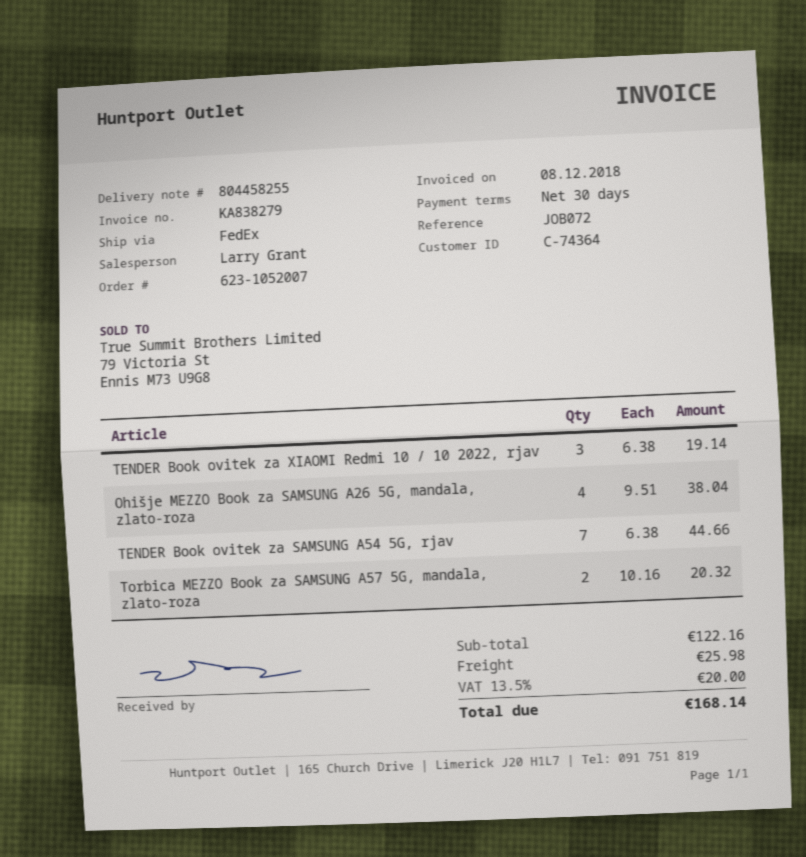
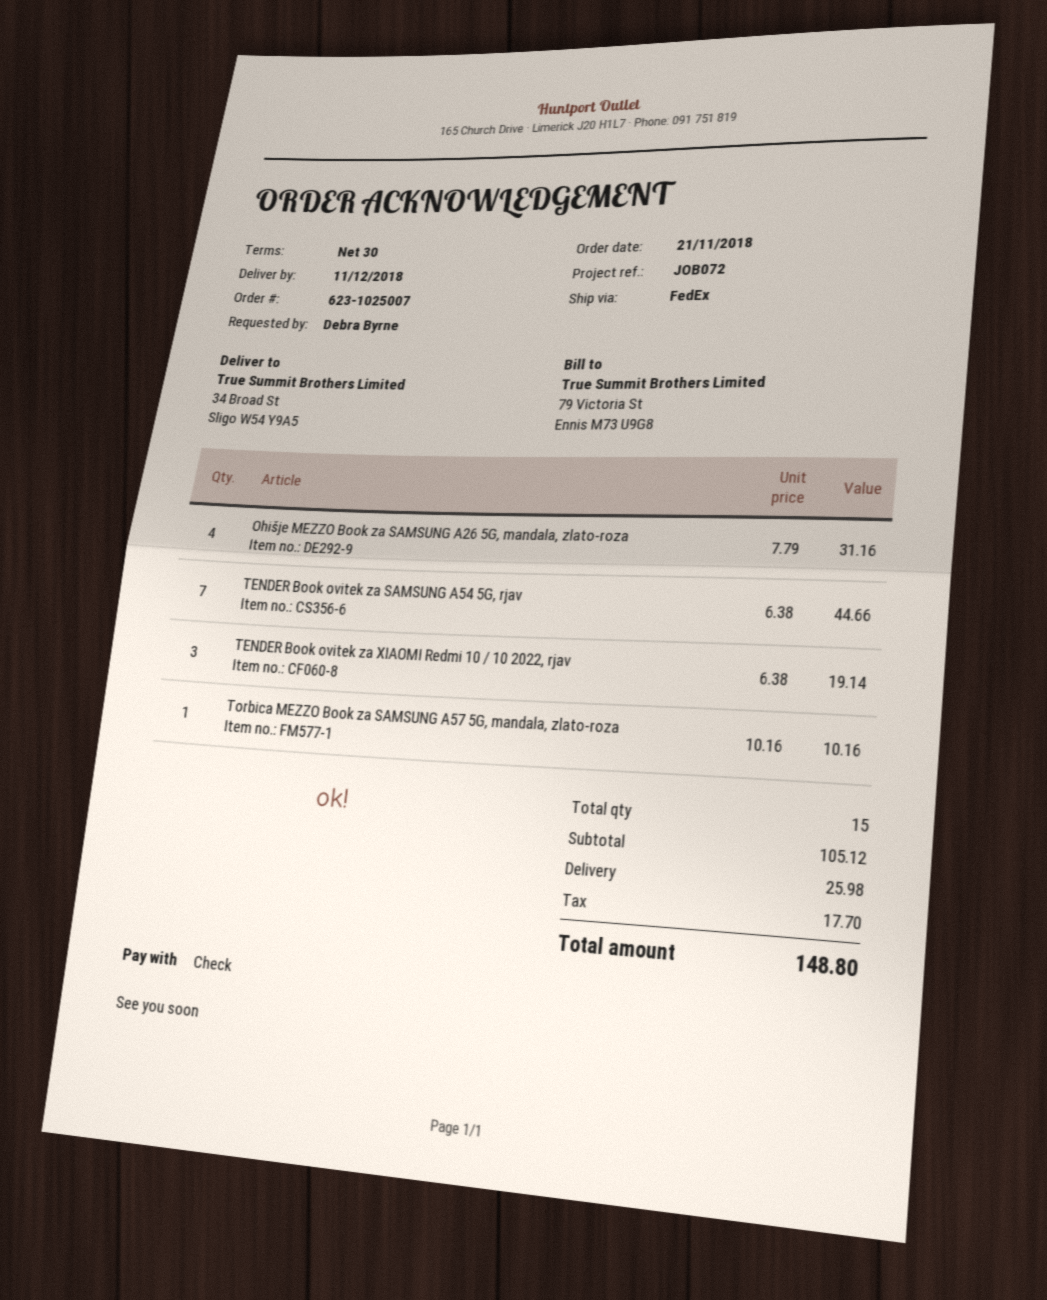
order number: 623-1052007 -> 623-1025007
Ohišje MEZZO Book za SAMSUNG A26 5G, mandala, zlato-roza: 4 x 9.51 = 38.04 -> 4 x 7.79 = 31.16
Torbica MEZZO Book za SAMSUNG A57 5G, mandala, zlato-roza: 2 x 10.16 = 20.32 -> 1 x 10.16 = 10.16
subtotal: 122.16 -> 105.12
tax: 20.00 -> 17.70
total: 168.14 -> 148.80

